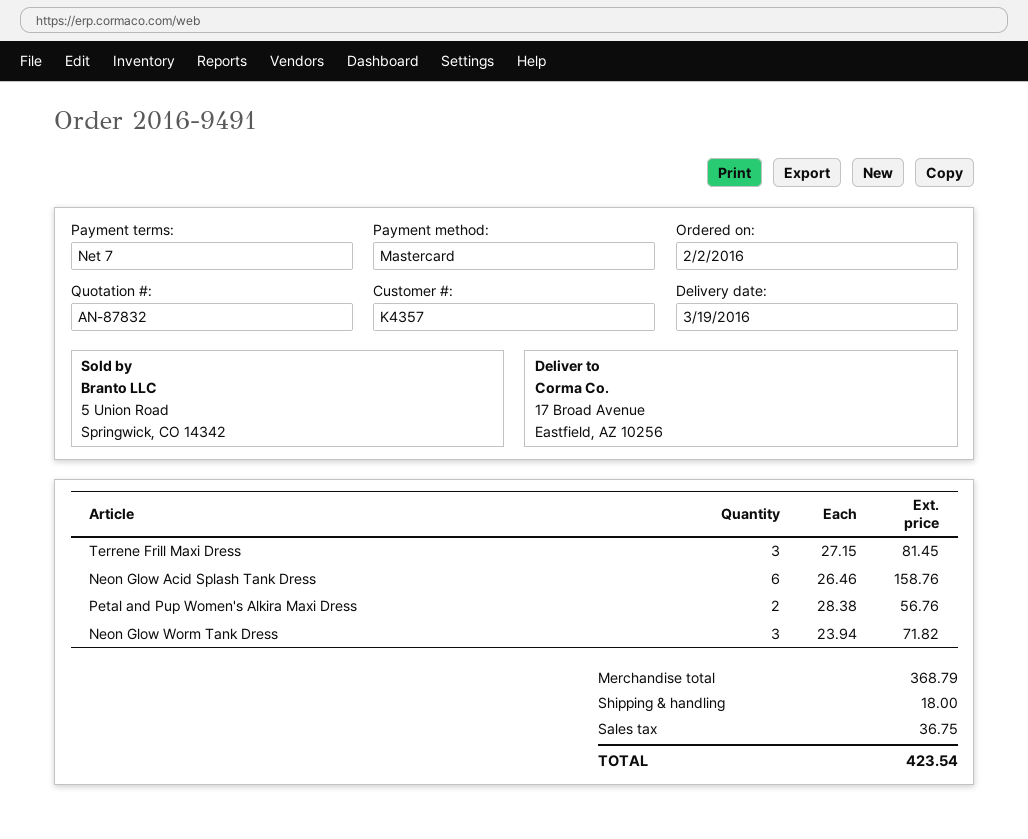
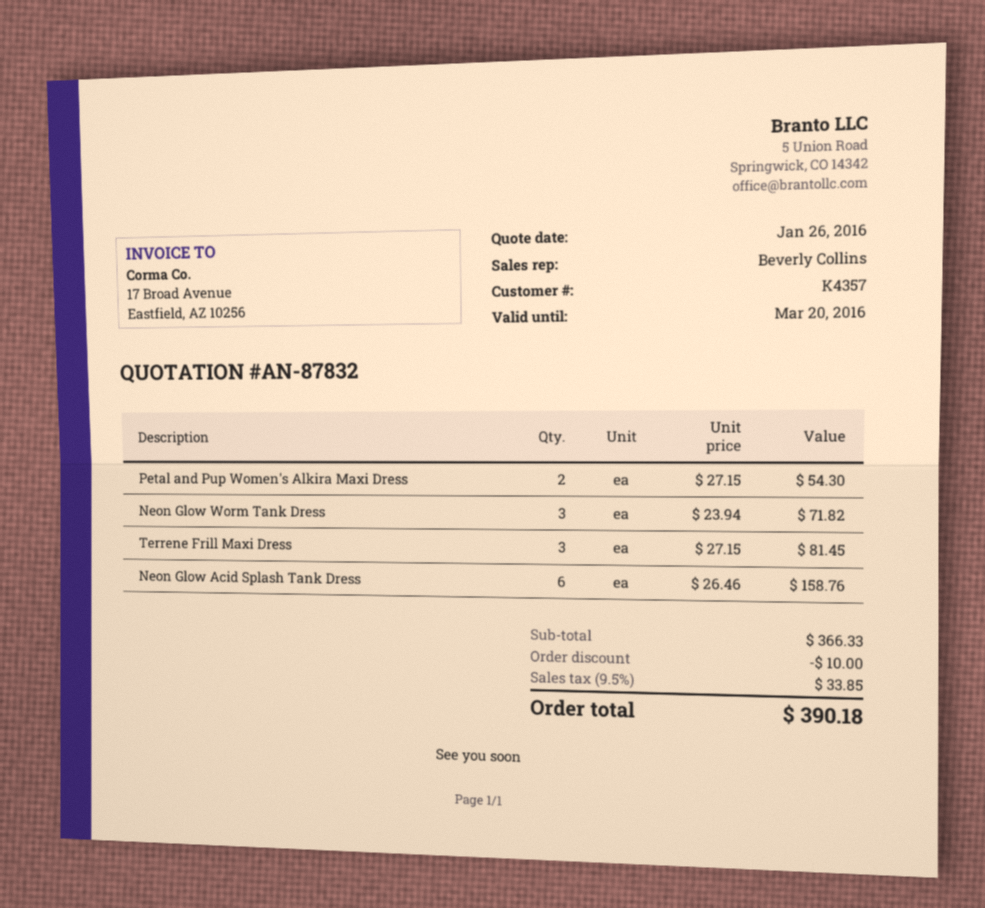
Petal and Pup Women's Alkira Maxi Dress: 2 x 28.38 = 56.76 -> 2 x 27.15 = 54.30
subtotal: 368.79 -> 366.33
discount: none -> 10.00
shipping: 18.00 -> none
tax: 36.75 -> 33.85
total: 423.54 -> 390.18

